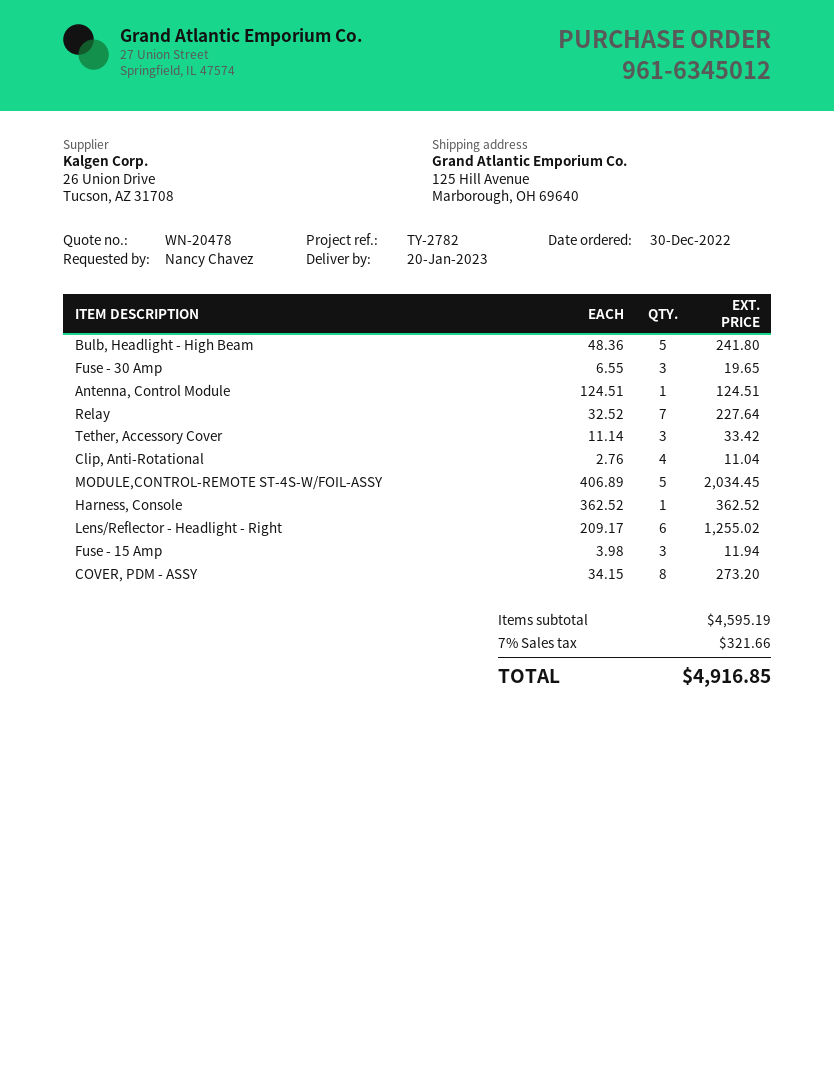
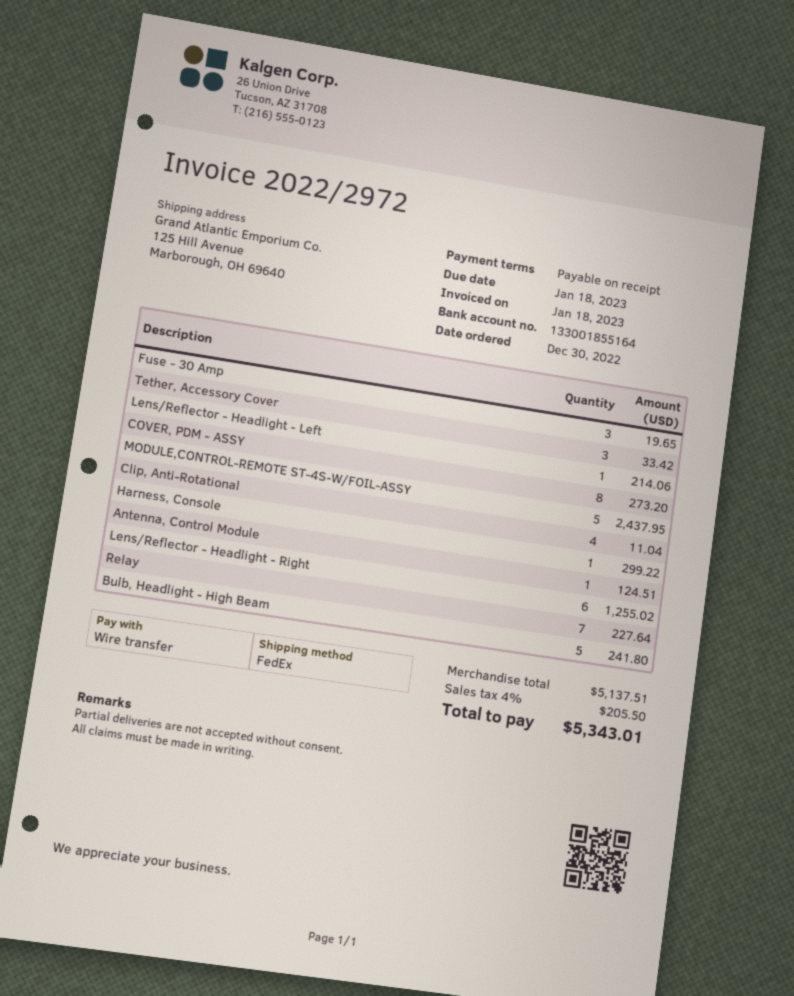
MODULE,CONTROL-REMOTE ST-4S-W/FOIL-ASSY: 5 for 2034.45 -> 5 for 2437.95
Harness, Console: 1 for 362.52 -> 1 for 299.22
Fuse - 15 Amp: 3 for 11.94 -> none
Lens/Reflector - Headlight - Left: none -> 1 for 214.06
subtotal: 4595.19 -> 5137.51
tax: 7% = 321.66 -> 4% = 205.50
total: 4916.85 -> 5343.01

